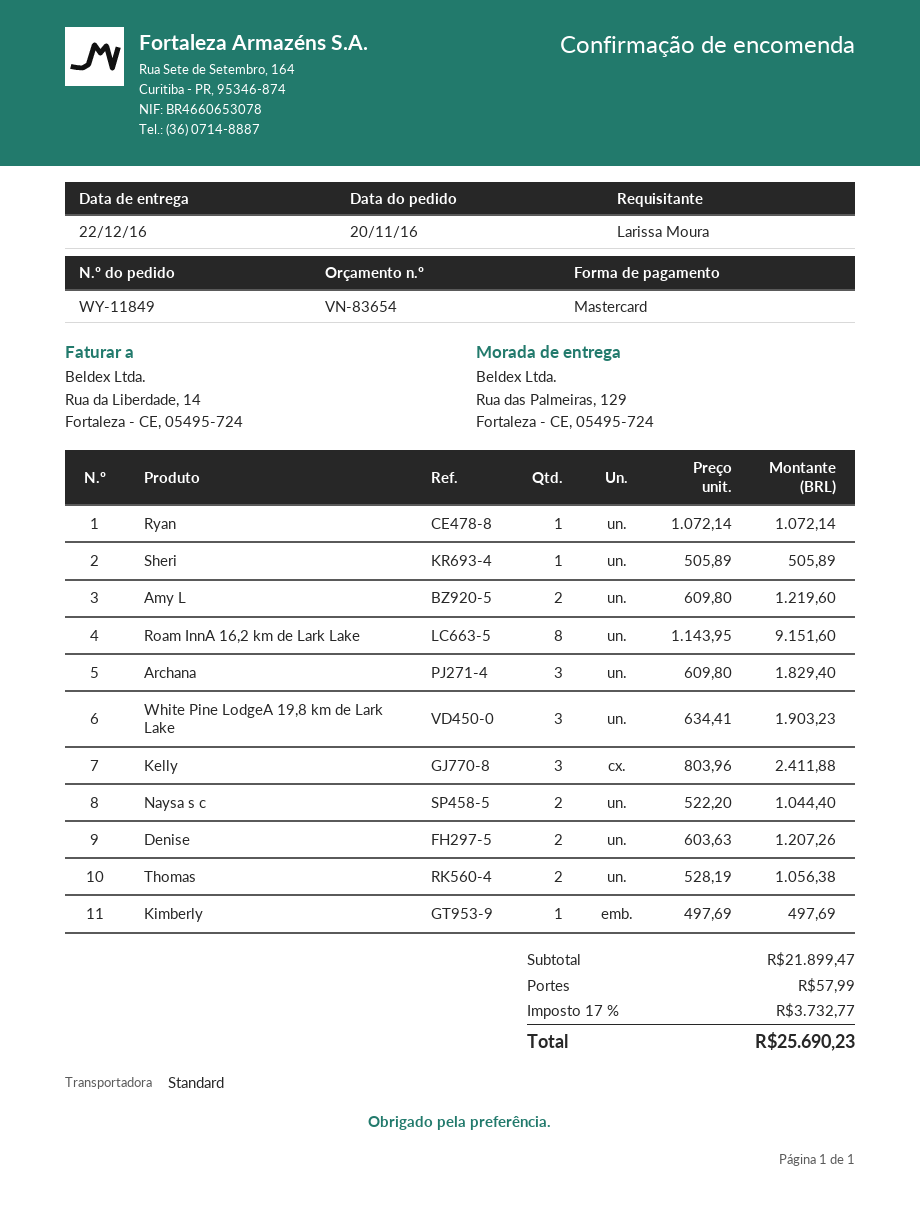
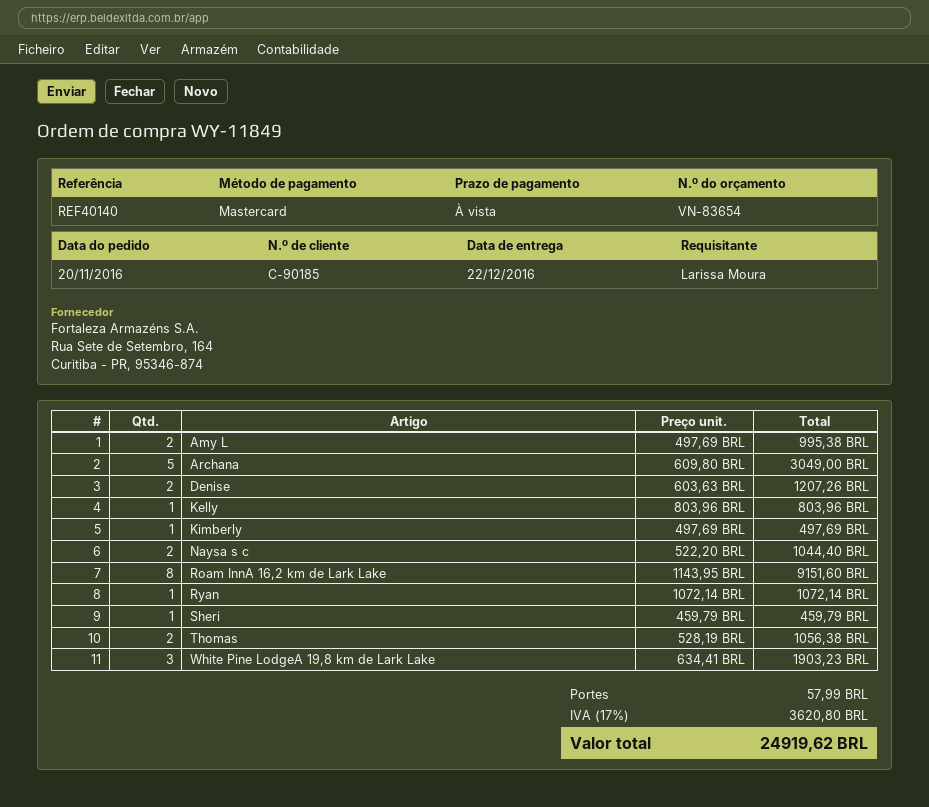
Sheri: 1 x 505.89 = 505.89 -> 1 x 459.79 = 459.79
Amy L: 2 x 609.80 = 1219.60 -> 2 x 497.69 = 995.38
Archana: 3 x 609.80 = 1829.40 -> 5 x 609.80 = 3049.00
Kelly: 3 x 803.96 = 2411.88 -> 1 x 803.96 = 803.96
tax: 17% = 3732.77 -> 17% = 3620.80
total: 25690.23 -> 24919.62

